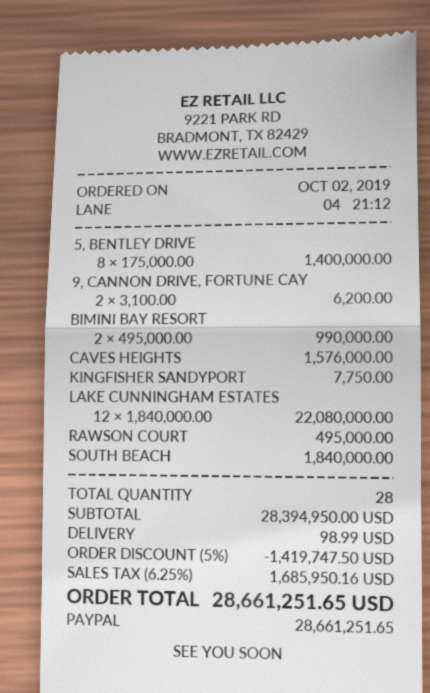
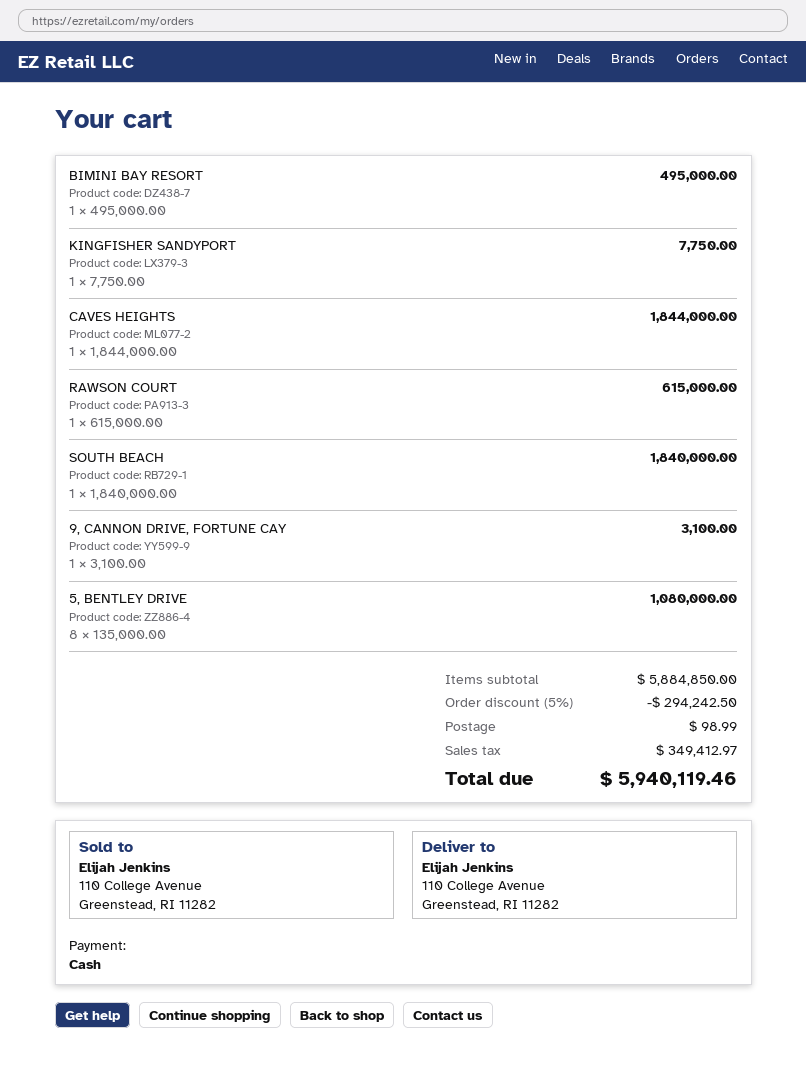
payment method: PayPal -> cash
5, BENTLEY DRIVE: 8 x 175000.00 = 1400000.00 -> 8 x 135000.00 = 1080000.00
9, CANNON DRIVE, FORTUNE CAY: 2 x 3100.00 = 6200.00 -> 1 x 3100.00 = 3100.00
BIMINI BAY RESORT: 2 x 495000.00 = 990000.00 -> 1 x 495000.00 = 495000.00
CAVES HEIGHTS: 1 x 1576000.00 = 1576000.00 -> 1 x 1844000.00 = 1844000.00
LAKE CUNNINGHAM ESTATES: 12 x 1840000.00 = 22080000.00 -> none
RAWSON COURT: 1 x 495000.00 = 495000.00 -> 1 x 615000.00 = 615000.00
subtotal: 28394950.00 -> 5884850.00
discount: 5% = 1419747.50 -> 5% = 294242.50
tax: 1685950.16 -> 349412.97
total: 28661251.65 -> 5940119.46

